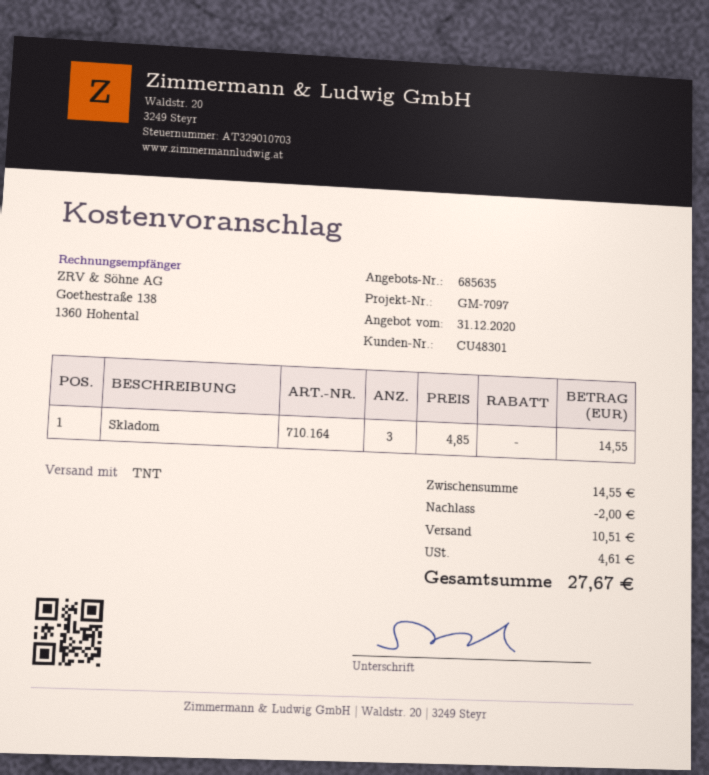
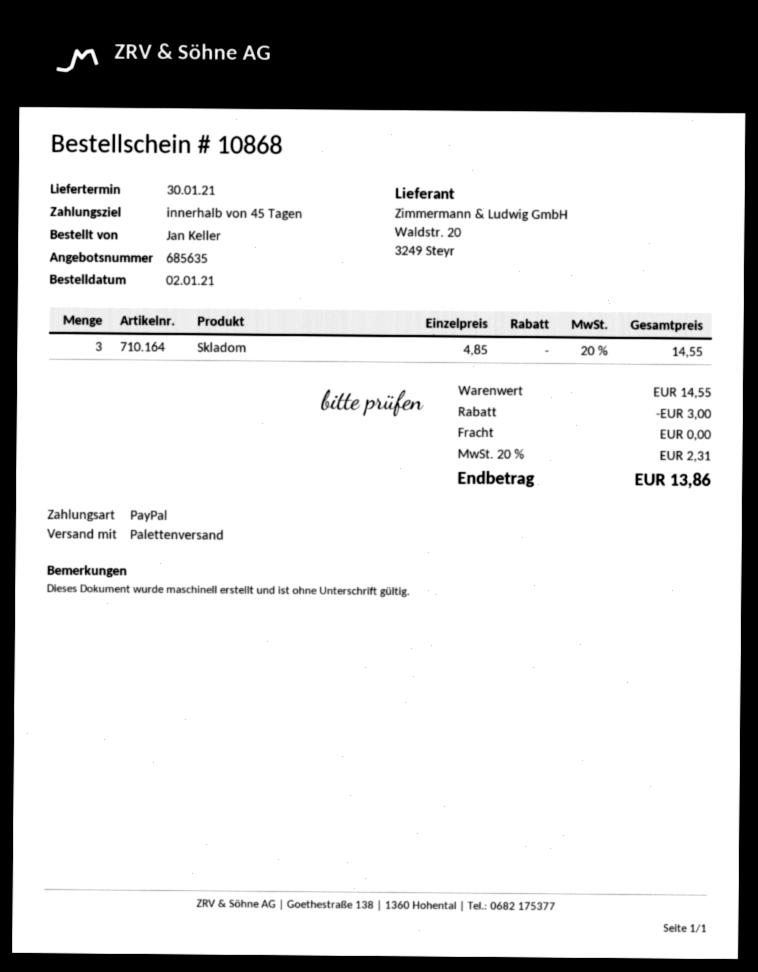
shipping method: TNT -> pallet freight
discount: 2.00 -> 3.00
shipping: 10.51 -> 0.00
tax: 4.61 -> 2.31
total: 27.67 -> 13.86

